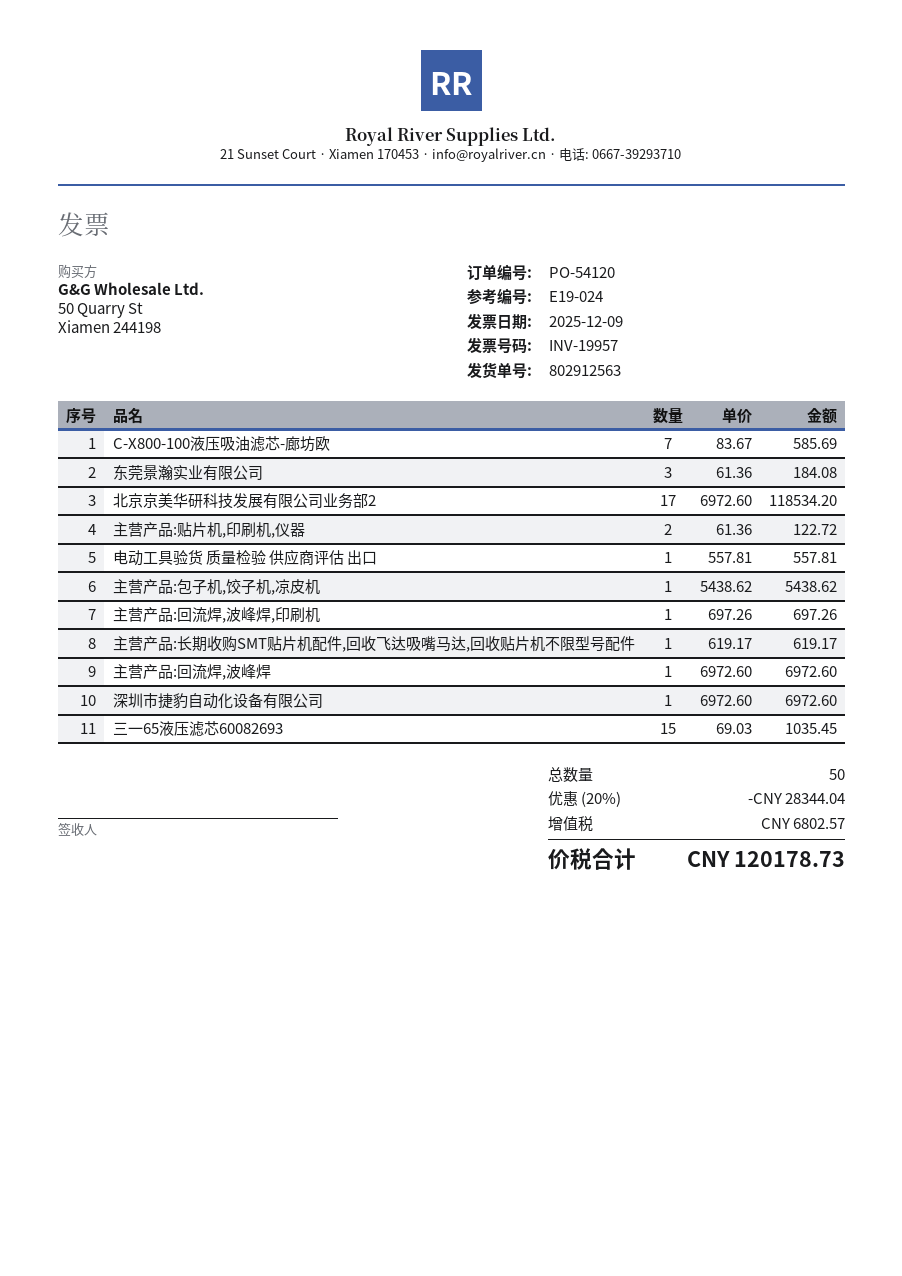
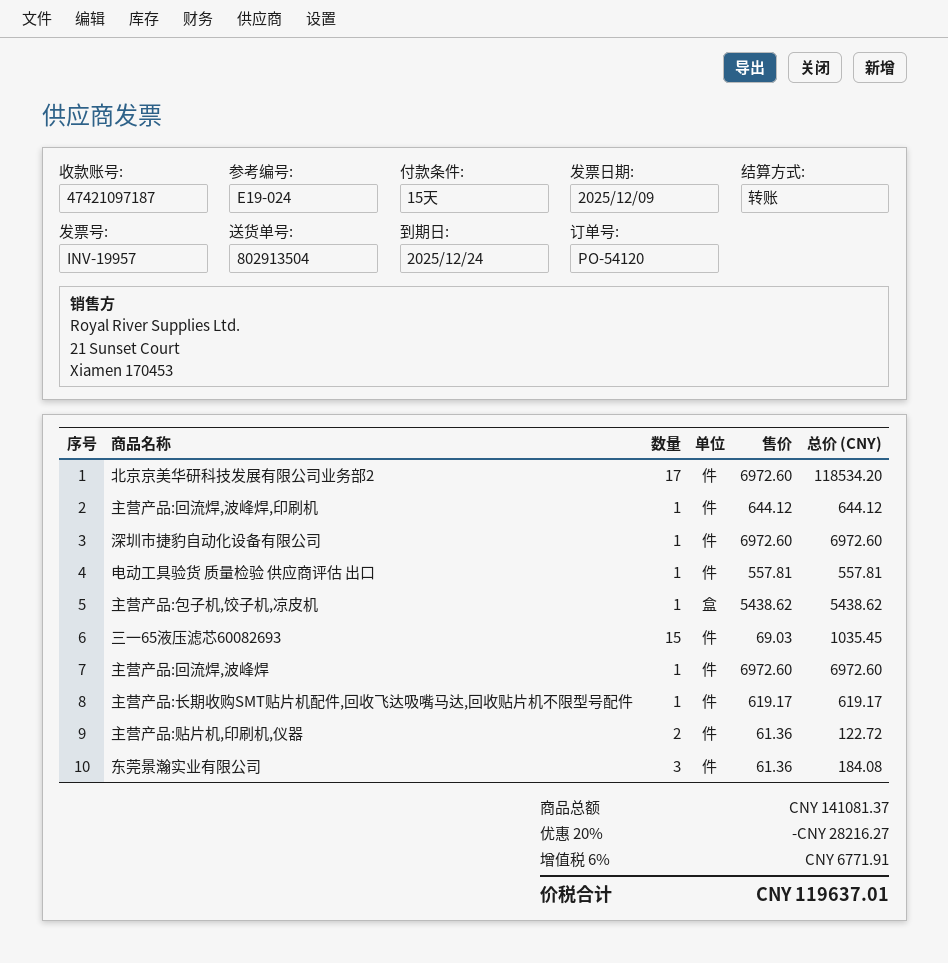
delivery note number: 802912563 -> 802913504
C-X800-100液压吸油滤芯-廊坊欧: 7 x 83.67 = 585.69 -> none
主营产品:回流焊,波峰焊,印刷机: 1 x 697.26 = 697.26 -> 1 x 644.12 = 644.12
discount: 20% = 28344.04 -> 20% = 28216.27
tax: 6802.57 -> 6771.91
total: 120178.73 -> 119637.01

